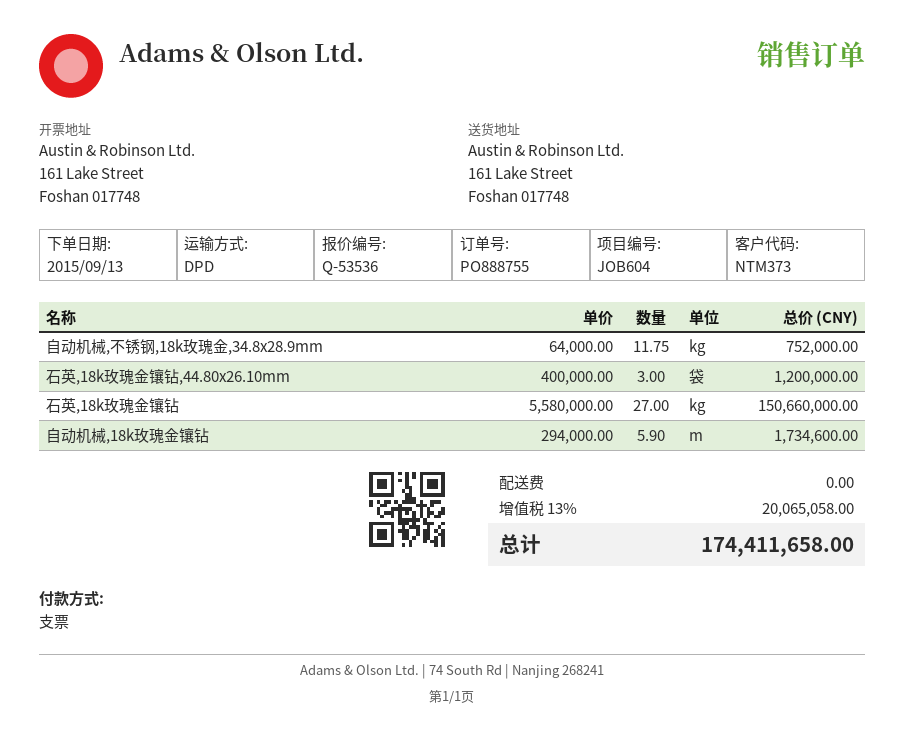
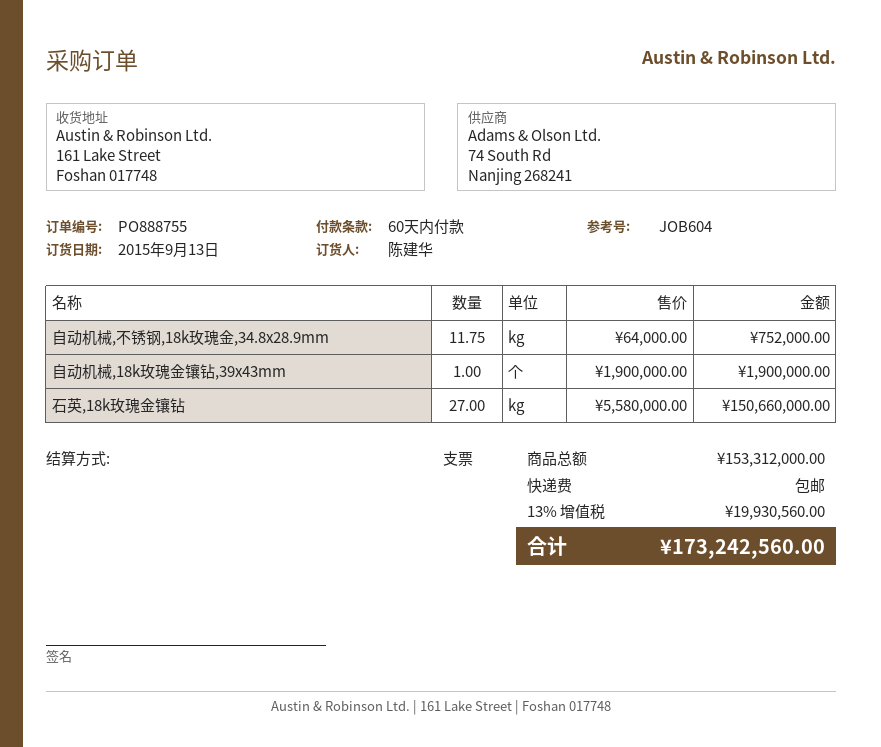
石英,18k玫瑰金镶钻,44.80x26.10mm: 3 x 400000.00 = 1200000.00 -> none
自动机械,18k玫瑰金镶钻: 5.9 x 294000.00 = 1734600.00 -> none
自动机械,18k玫瑰金镶钻,39x43mm: none -> 1 x 1900000.00 = 1900000.00
tax: 13% = 20065058.00 -> 13% = 19930560.00
total: 174411658.00 -> 173242560.00

